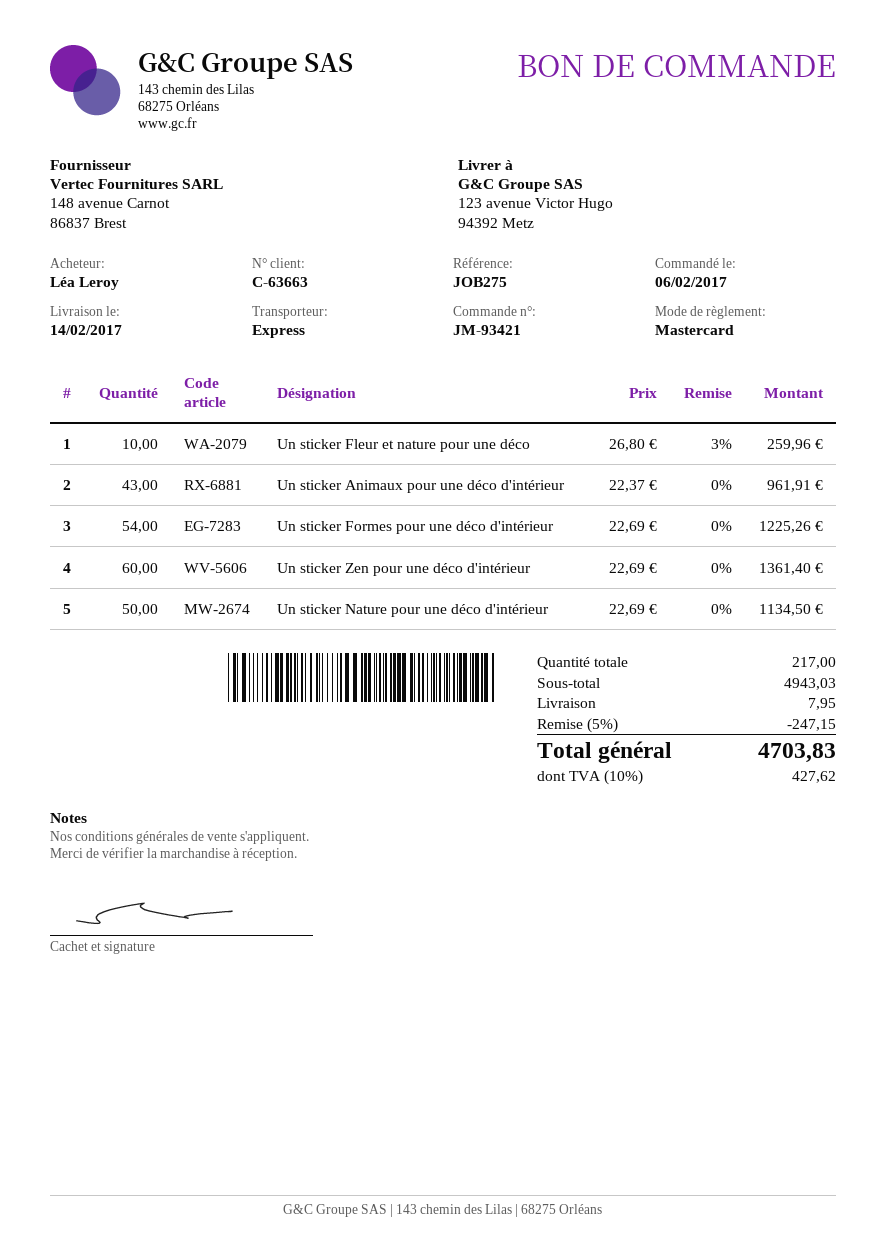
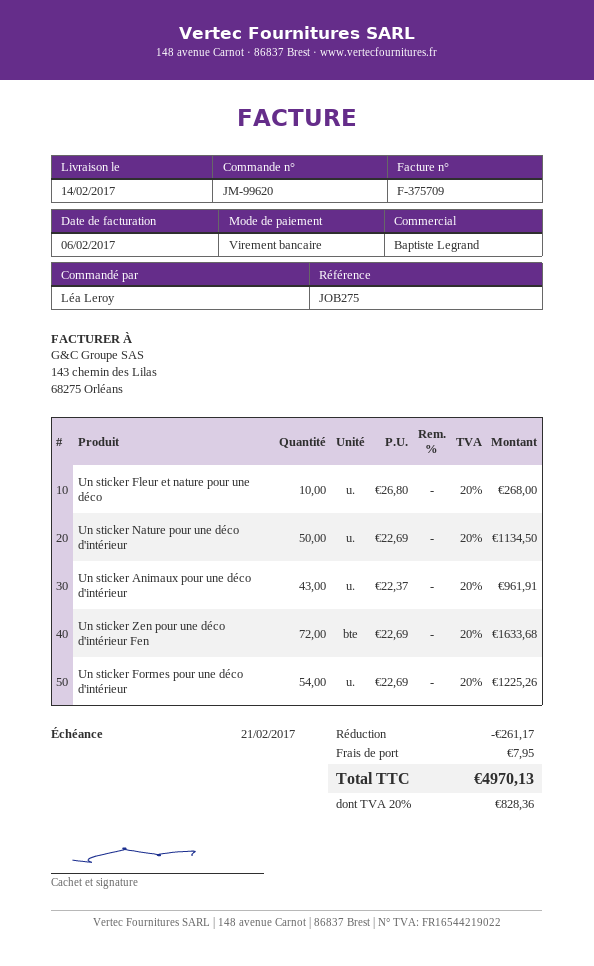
order number: JM-93421 -> JM-99620
payment method: Mastercard -> bank transfer
Un sticker Fleur et nature pour une déco: 10 x 26.80 - 3% = 259.96 -> 10 x 26.80 = 268.00
Un sticker Zen pour une déco d'intérieur: 60 x 22.69 = 1361.40 -> none
Un sticker Zen pour une déco d'intérieur Fen: none -> 72 x 22.69 = 1633.68
discount: 247.15 -> 261.17
tax: 10% = 427.62 -> 20% = 828.36
total: 4703.83 -> 4970.13

